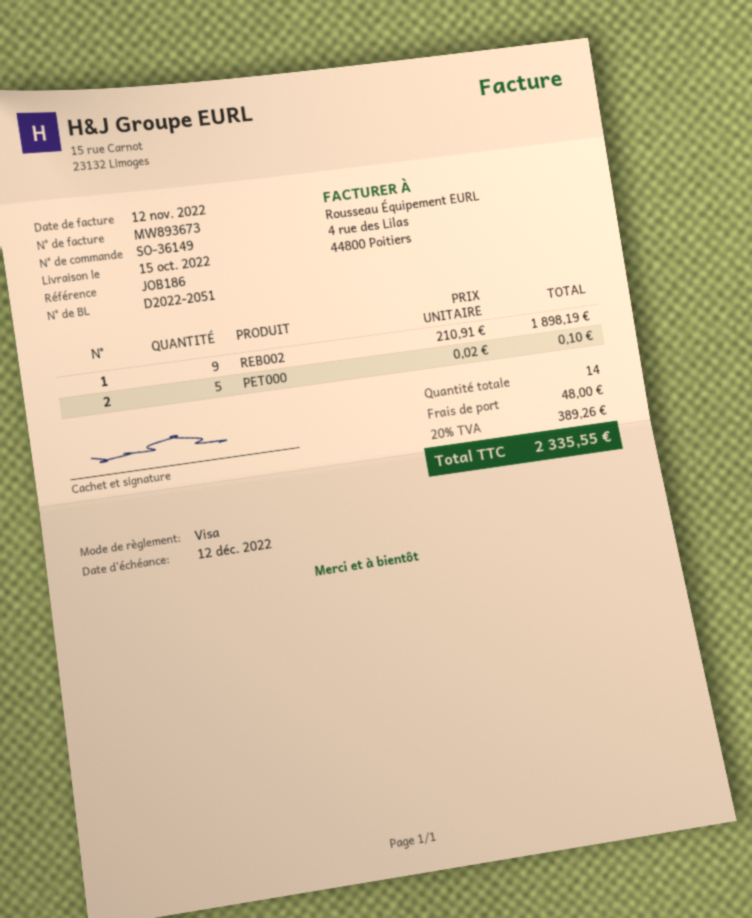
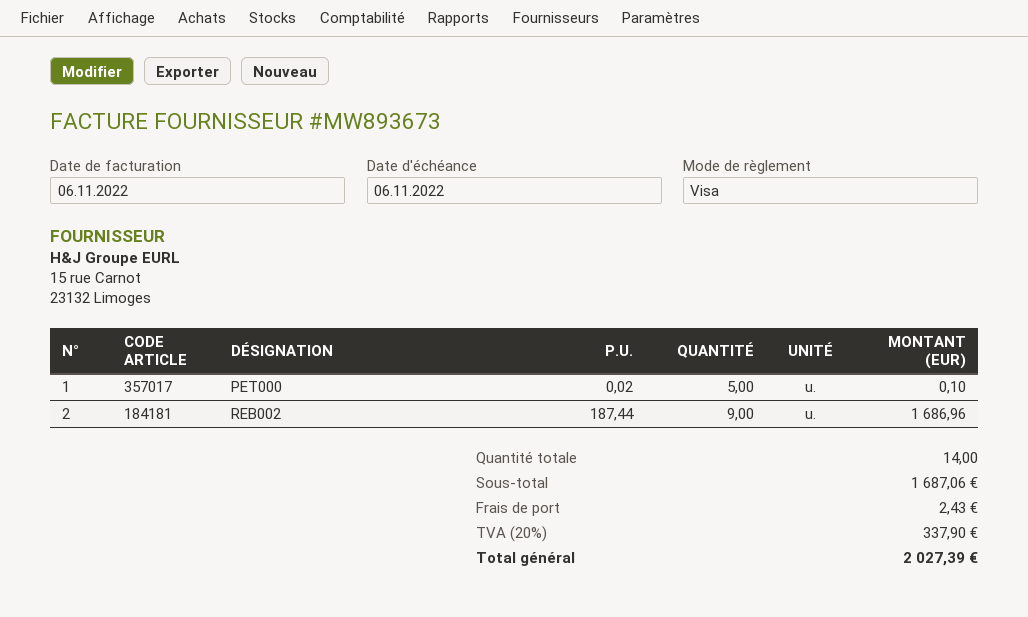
invoice date: 2022-11-12 -> 2022-11-06
due date: 2022-12-12 -> 2022-11-06
REB002: 9 x 210.91 = 1898.19 -> 9 x 187.44 = 1686.96
shipping: 48.00 -> 2.43
tax: 20% = 389.26 -> 20% = 337.90
total: 2335.55 -> 2027.39

